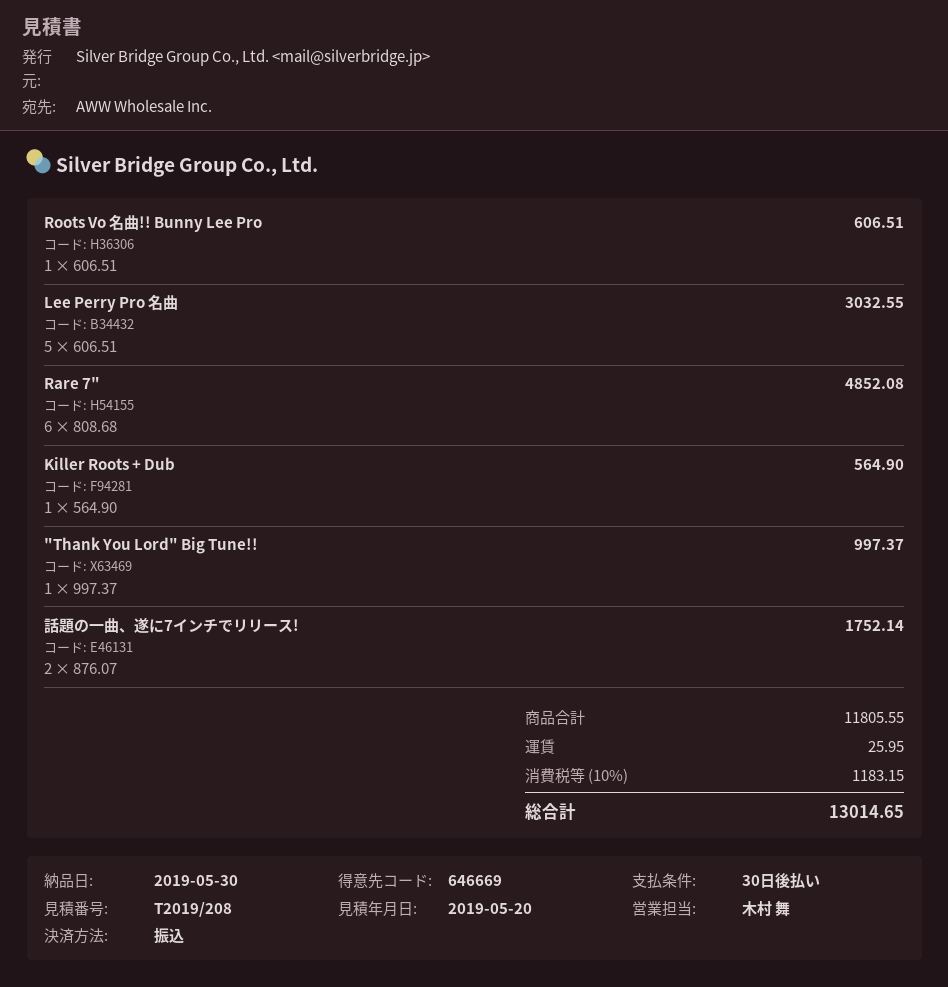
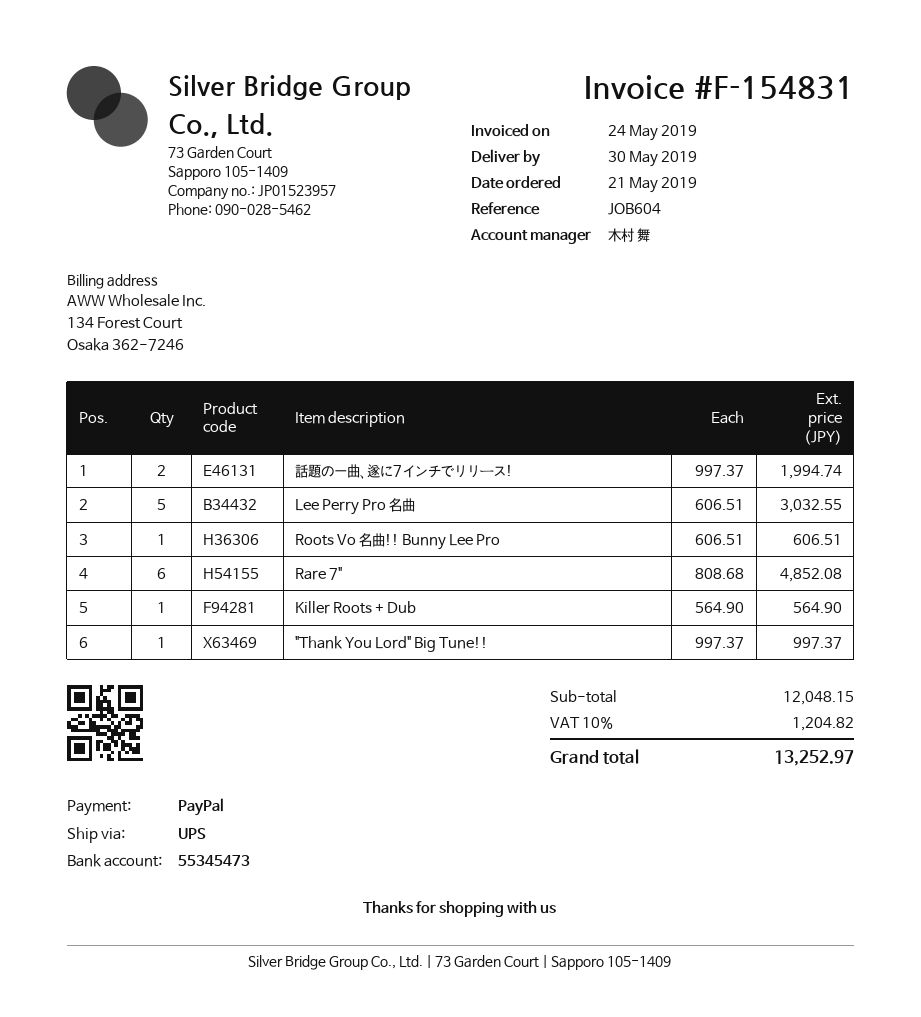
payment method: bank transfer -> PayPal
話題の一曲、遂に7インチでリリース!: 2 x 876.07 = 1752.14 -> 2 x 997.37 = 1994.74
subtotal: 11805.55 -> 12048.15
shipping: 25.95 -> none
tax: 10% = 1183.15 -> 10% = 1204.82
total: 13014.65 -> 13252.97

